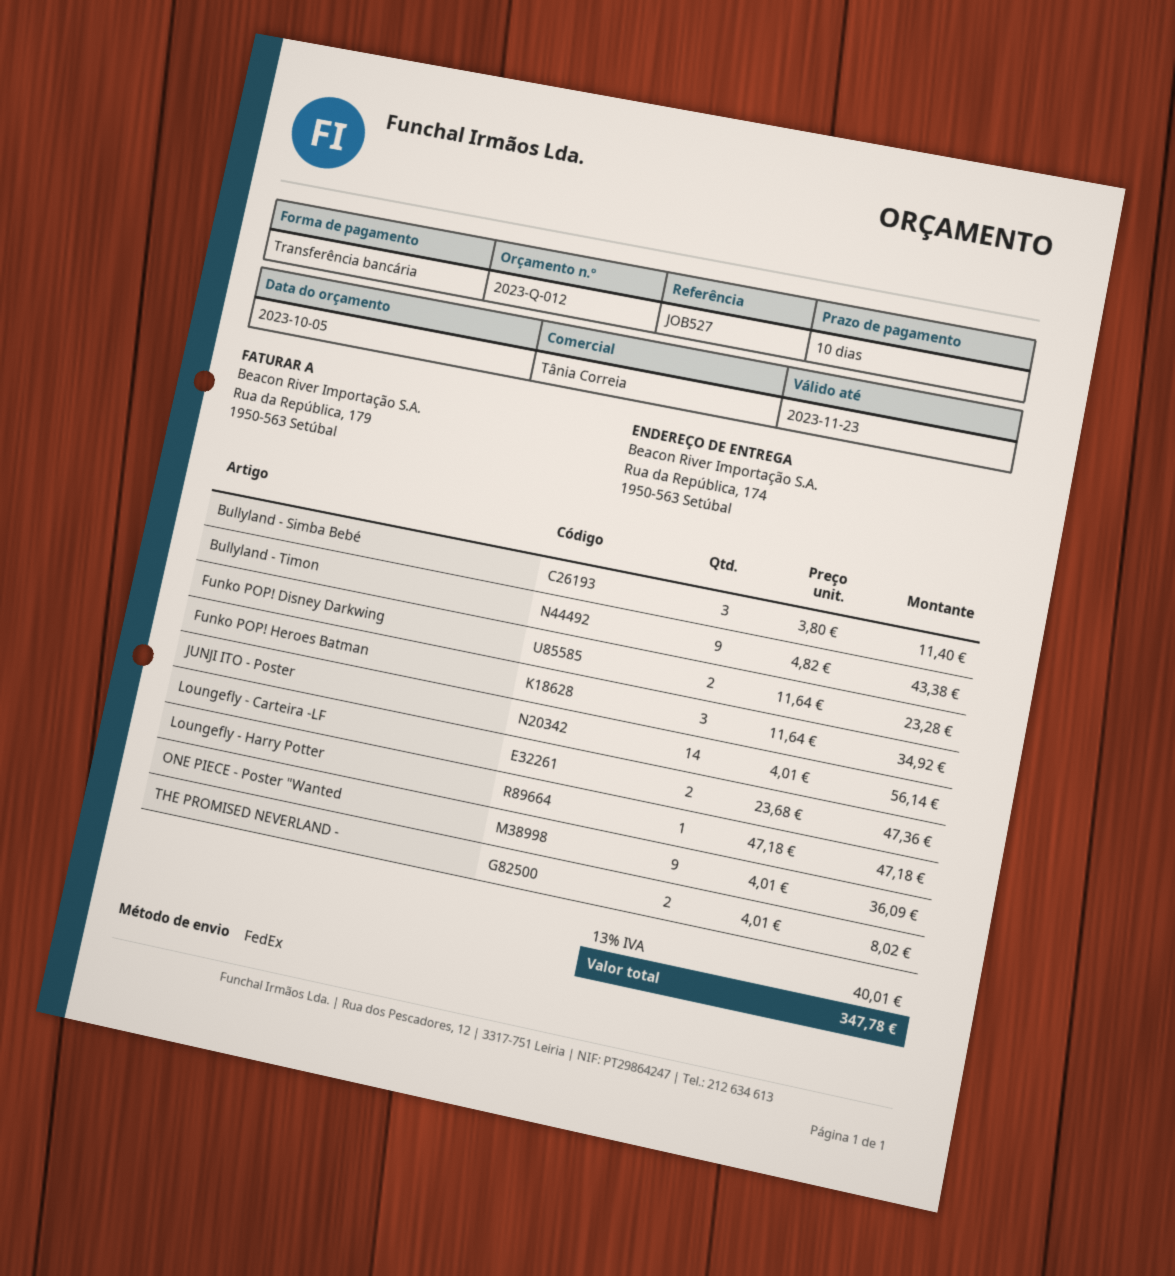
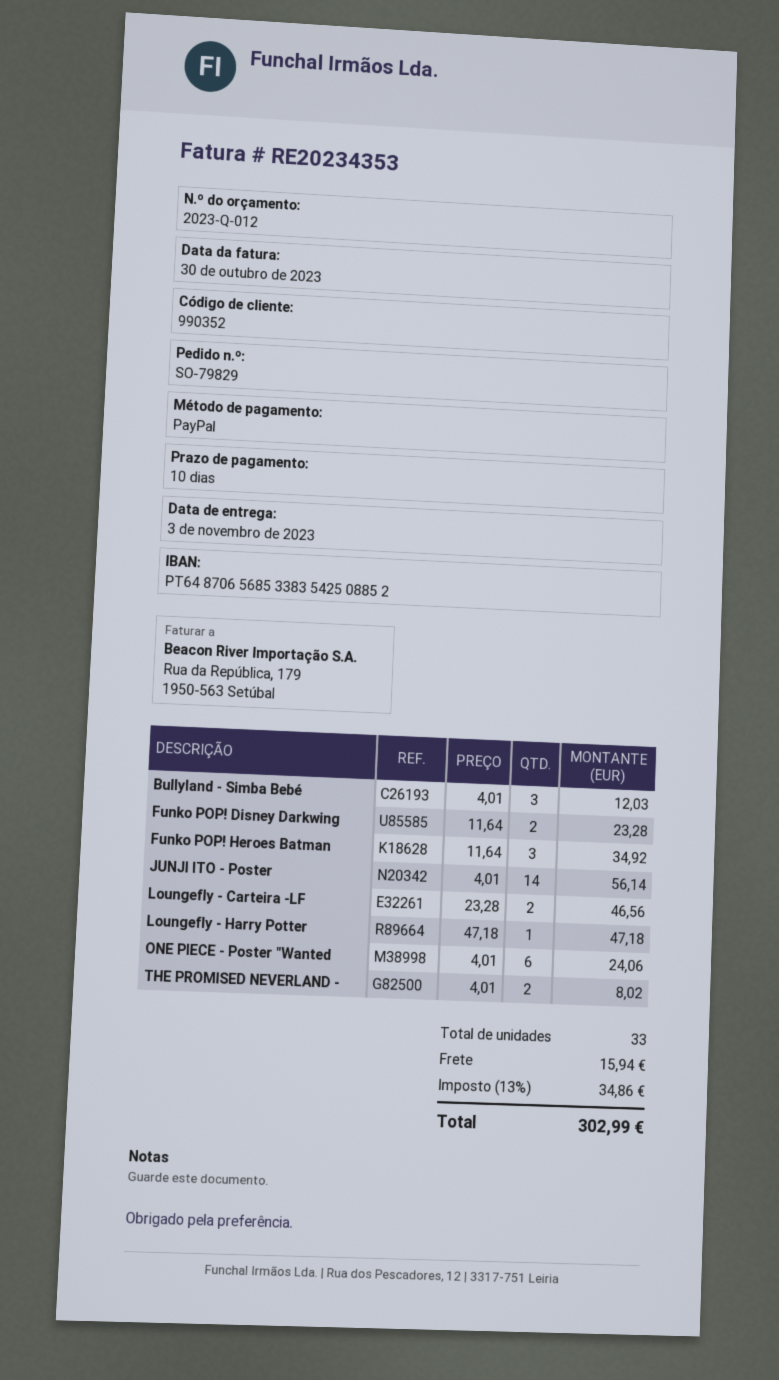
payment method: bank transfer -> PayPal
Bullyland - Simba Bebé: 3 x 3.80 = 11.40 -> 3 x 4.01 = 12.03
Bullyland - Timon: 9 x 4.82 = 43.38 -> none
Loungefly - Carteira -LF: 2 x 23.68 = 47.36 -> 2 x 23.28 = 46.56
ONE PIECE - Poster "Wanted: 9 x 4.01 = 36.09 -> 6 x 4.01 = 24.06
shipping: none -> 15.94
tax: 13% = 40.01 -> 13% = 34.86
total: 347.78 -> 302.99

